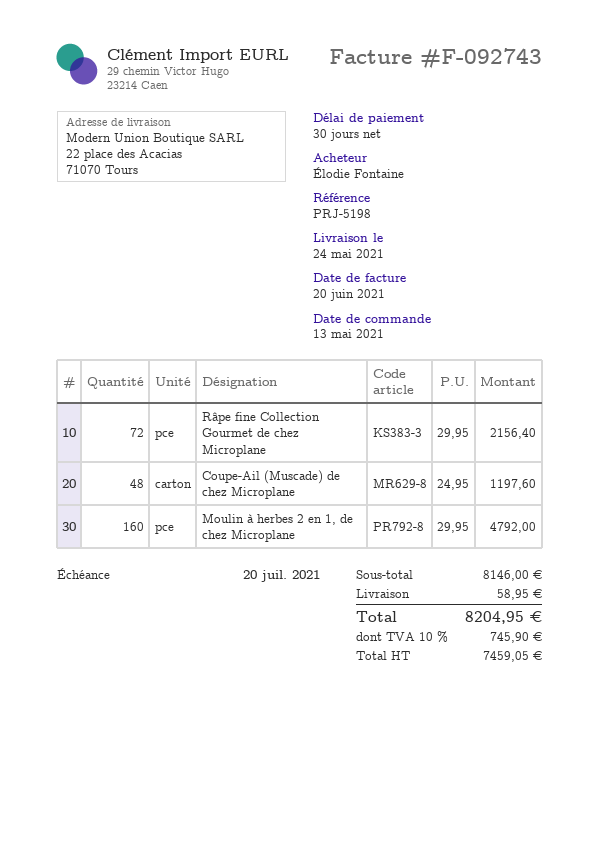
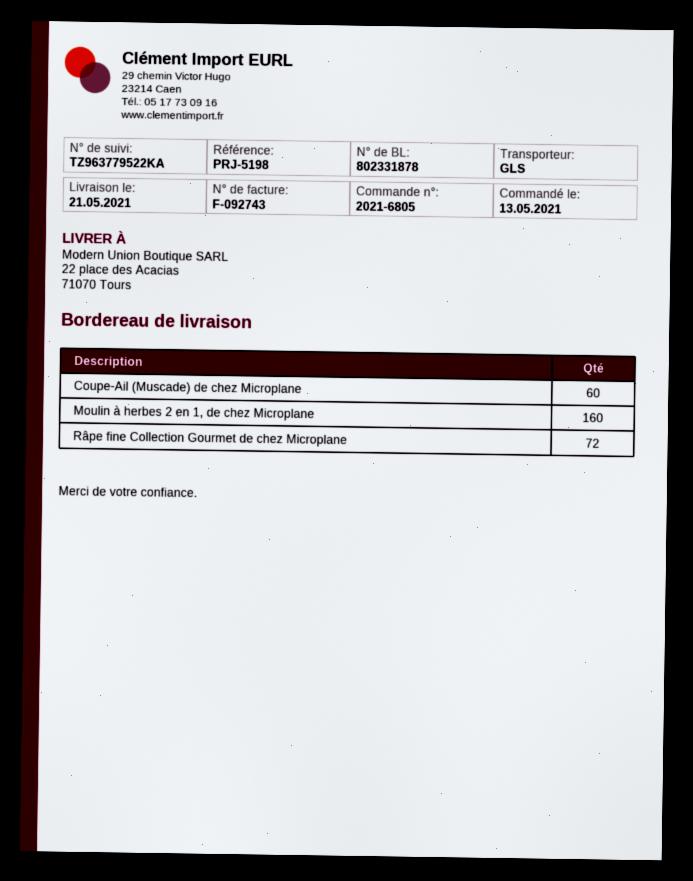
delivery date: 2021-05-24 -> 2021-05-21
Coupe-Ail (Muscade) de chez Microplane: 48 -> 60

